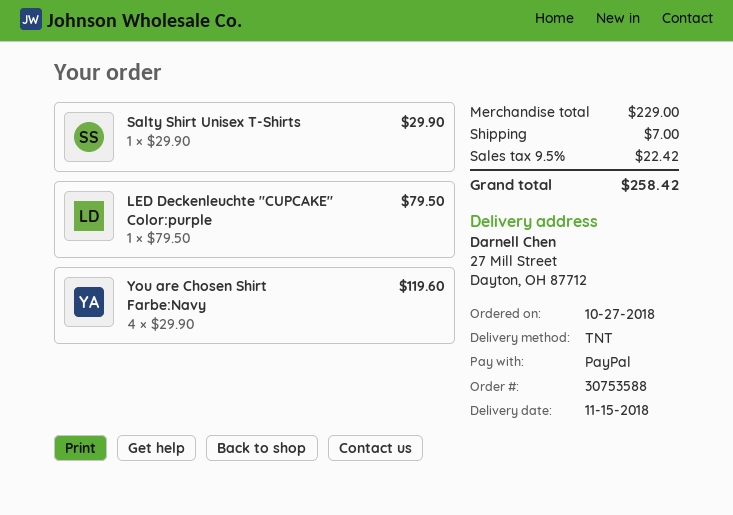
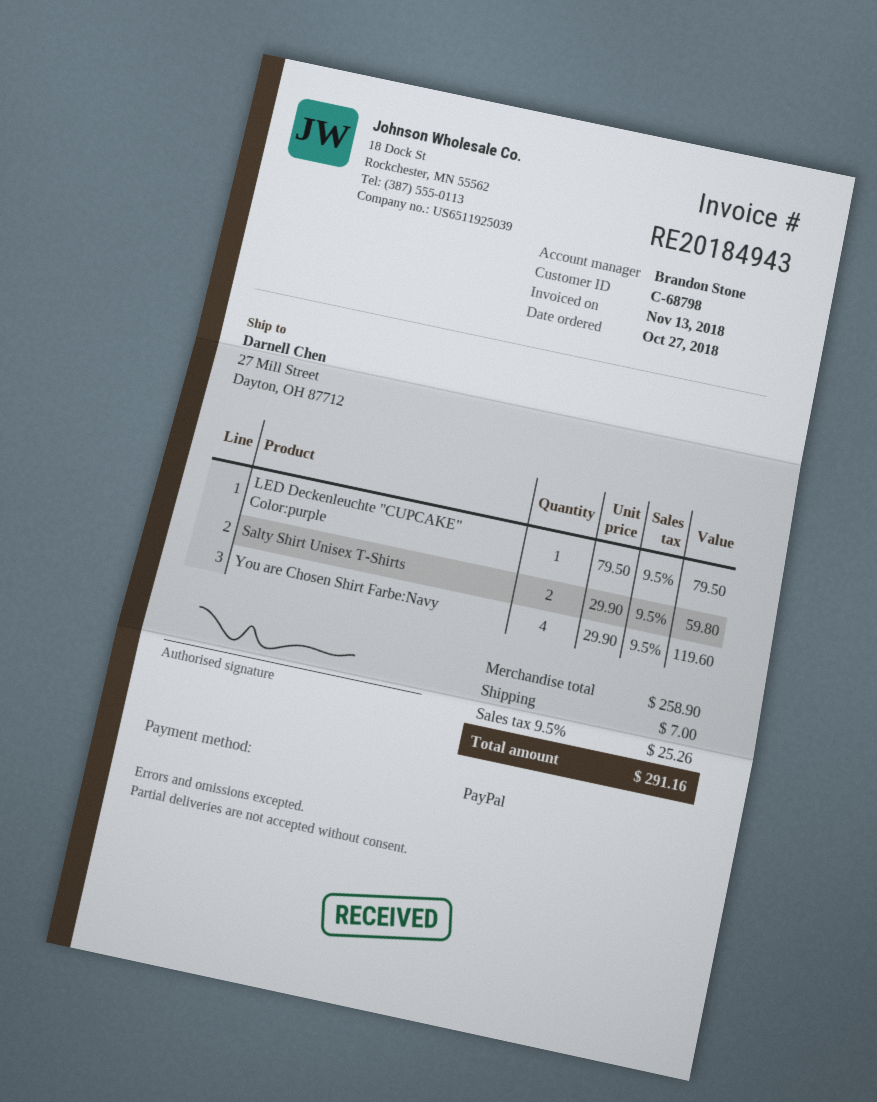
Salty Shirt Unisex T-Shirts: 1 x 29.90 = 29.90 -> 2 x 29.90 = 59.80
subtotal: 229.00 -> 258.90
tax: 9.5% = 22.42 -> 9.5% = 25.26
total: 258.42 -> 291.16

